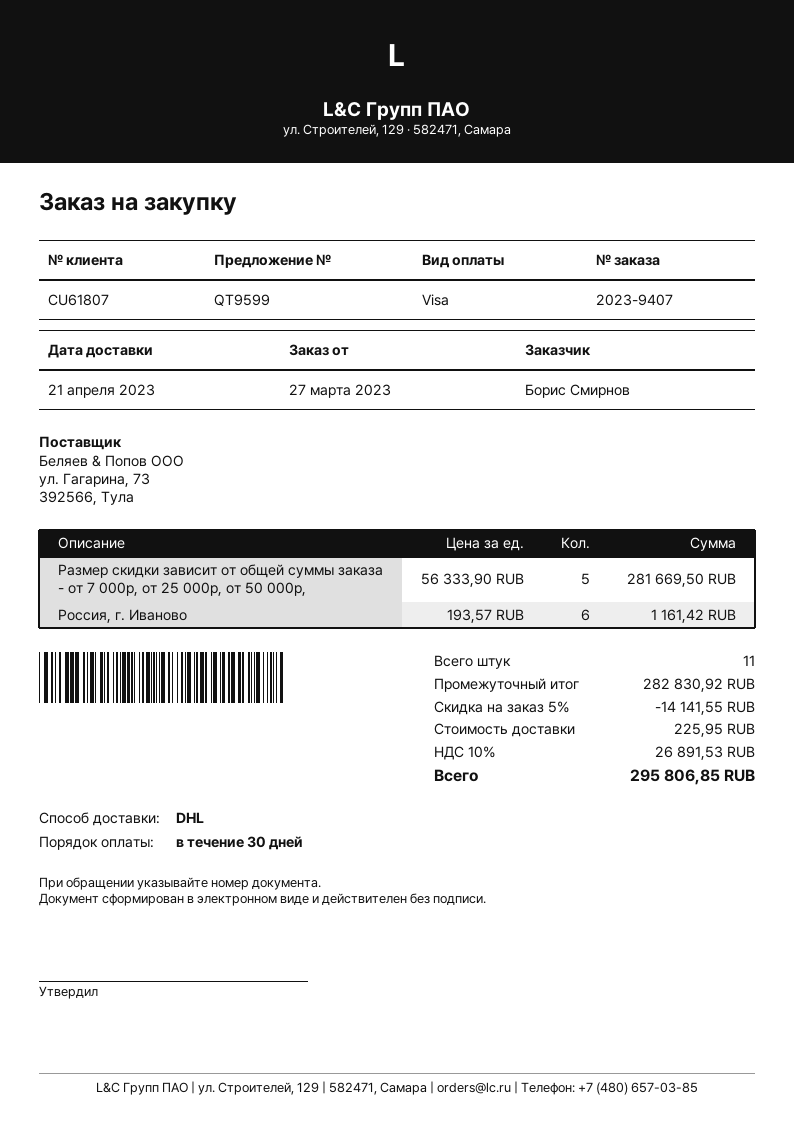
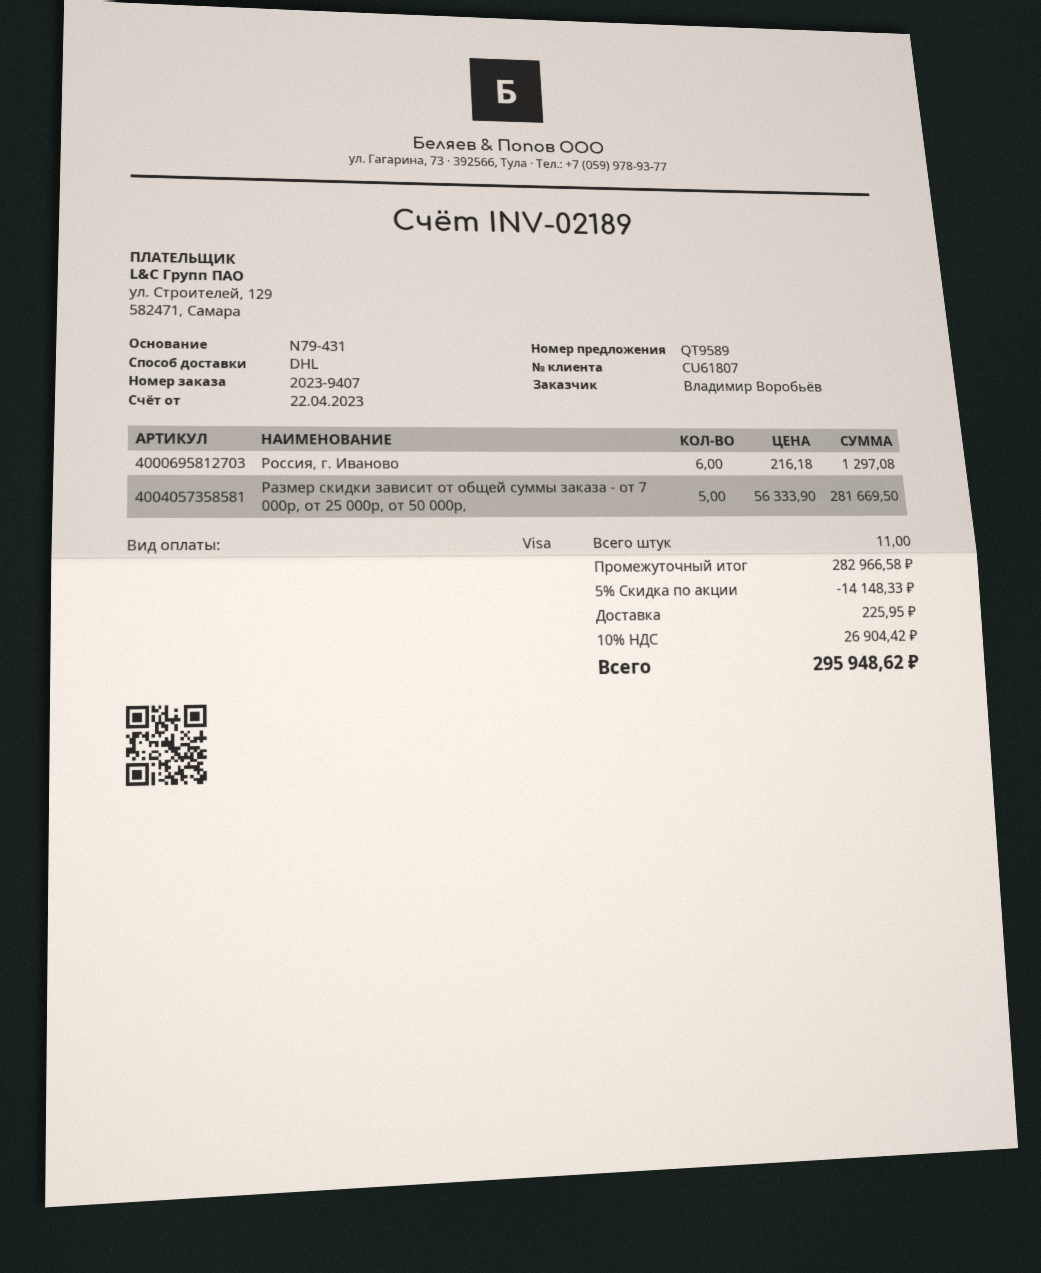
quote number: QT9599 -> QT9589
ordered by: Борис Смирнов -> Владимир Воробьёв
Россия, г. Иваново: 6 x 193.57 = 1161.42 -> 6 x 216.18 = 1297.08
subtotal: 282830.92 -> 282966.58
discount: 5% = 14141.55 -> 5% = 14148.33
tax: 10% = 26891.53 -> 10% = 26904.42
total: 295806.85 -> 295948.62

